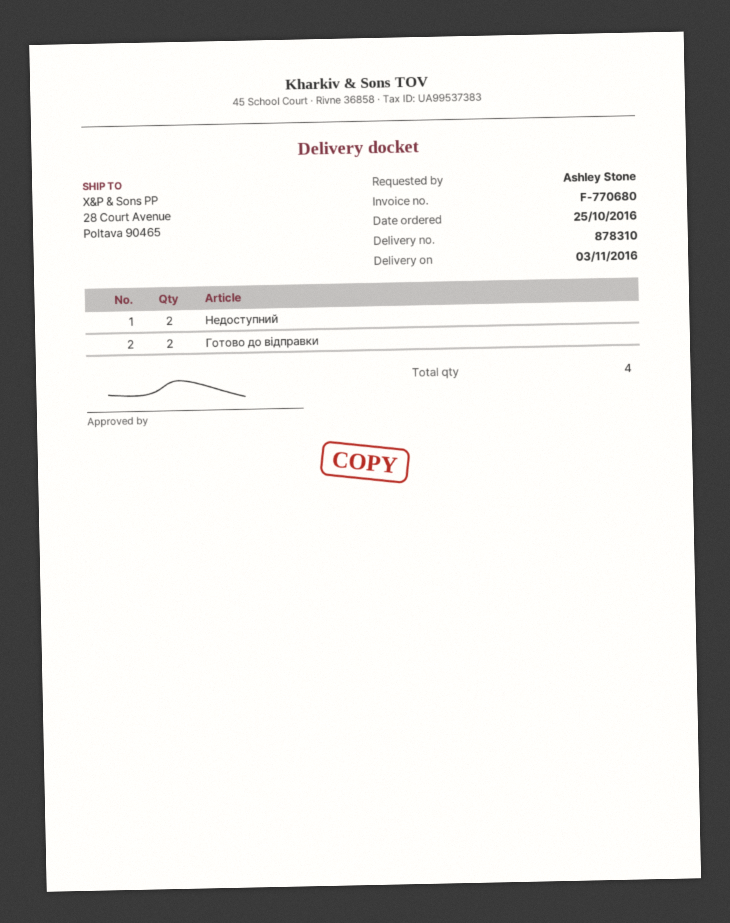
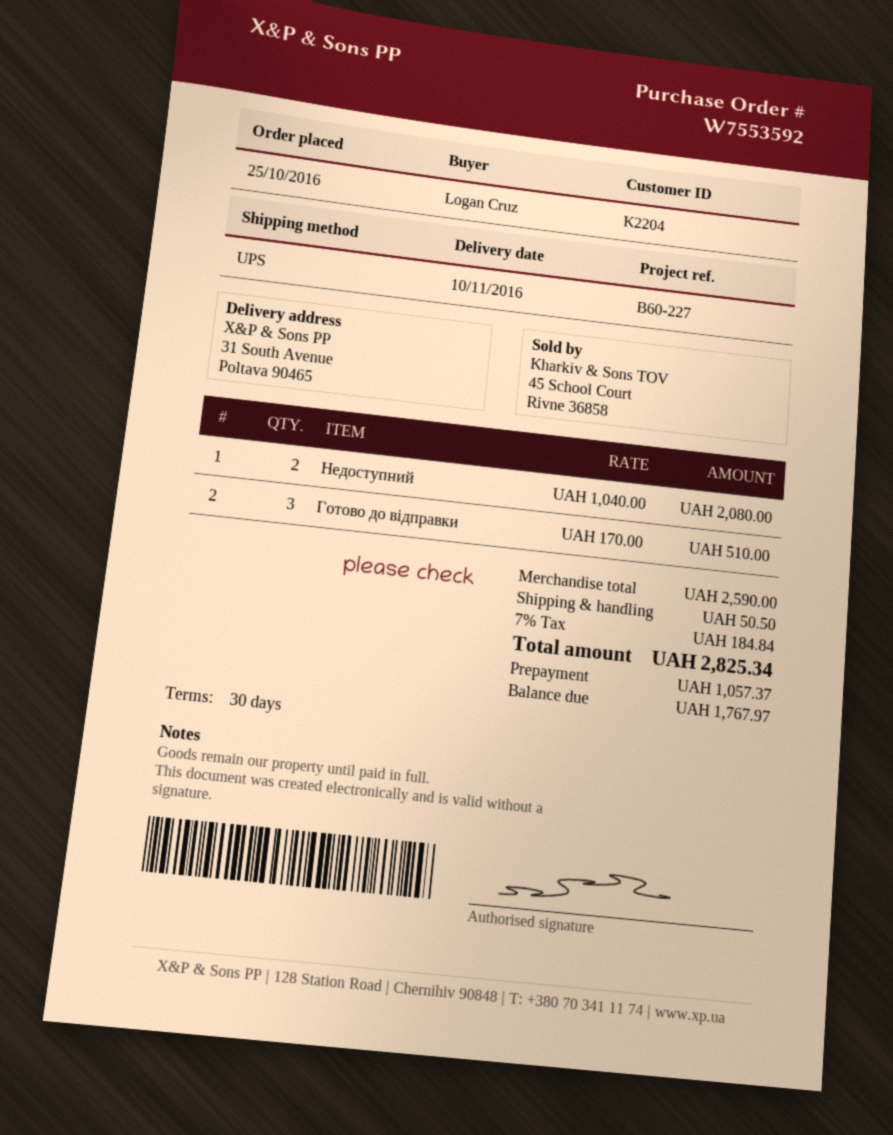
delivery date: 2016-11-03 -> 2016-11-10
ordered by: Ashley Stone -> Logan Cruz
ship to: 28 Court Avenue, Poltava 90465 -> 31 South Avenue, Poltava 90465
Готово до відправки: 2 -> 3

